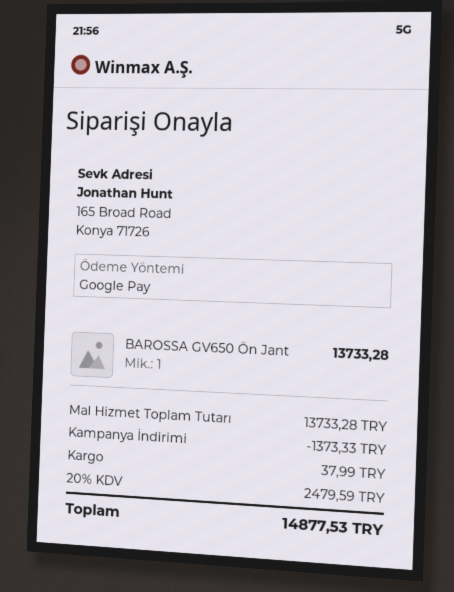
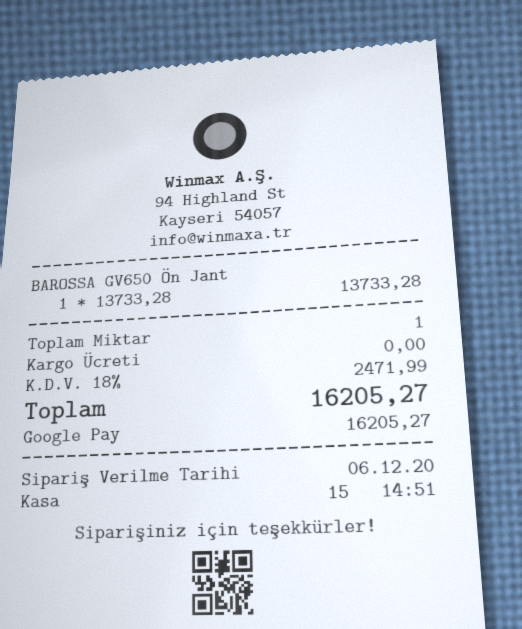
discount: 1373.33 -> none
shipping: 37.99 -> 0.00
tax: 20% = 2479.59 -> 18% = 2471.99
total: 14877.53 -> 16205.27

